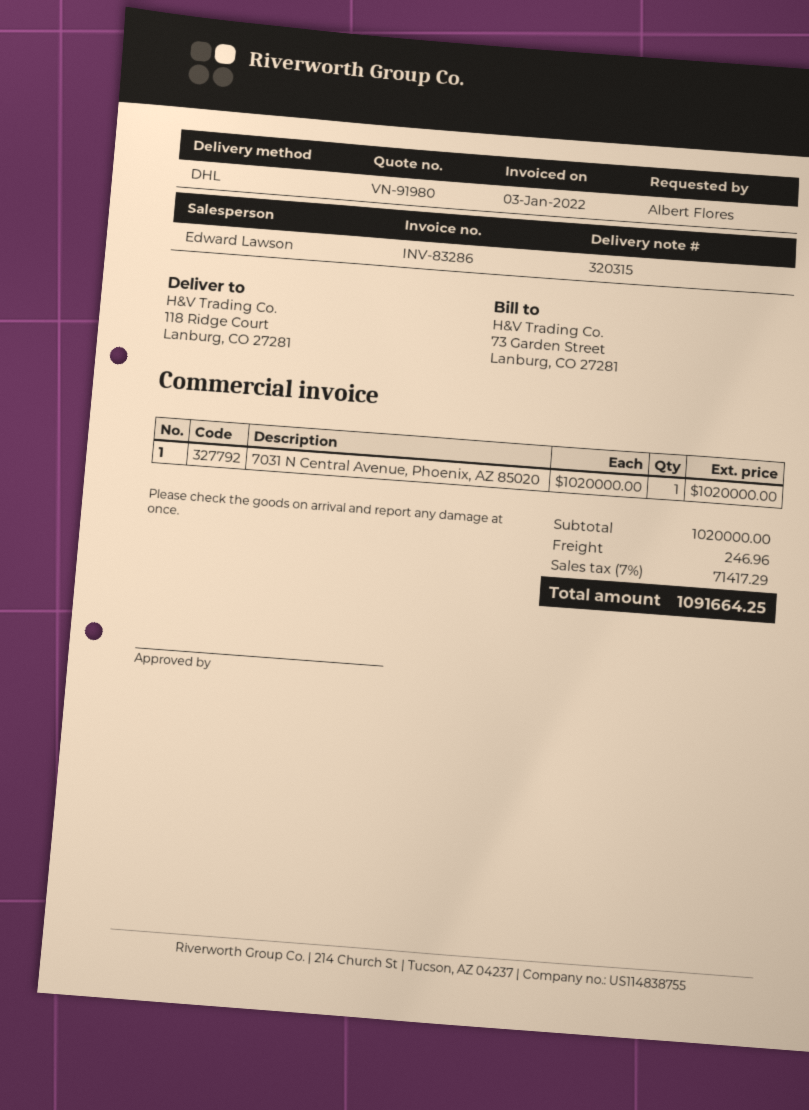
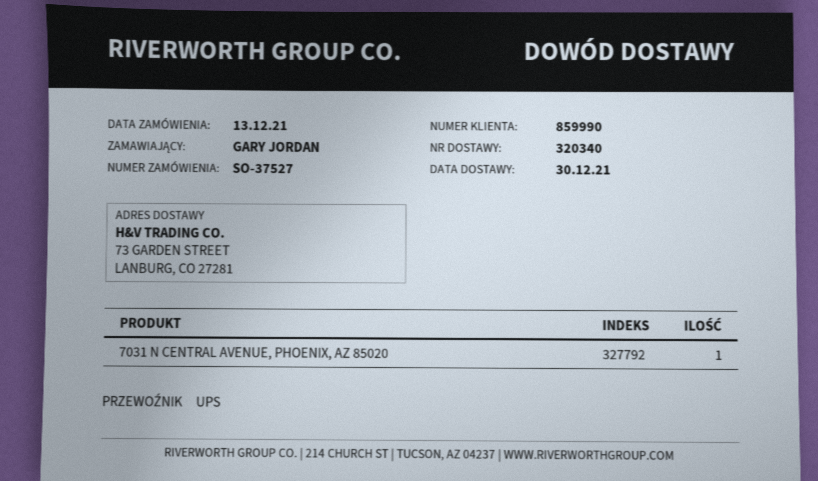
delivery note number: 320315 -> 320340
ordered by: Albert Flores -> GARY JORDAN
shipping method: DHL -> UPS
ship to: 118 Ridge Court, Lanburg, CO 27281 -> 73 GARDEN STREET, LANBURG, CO 27281

